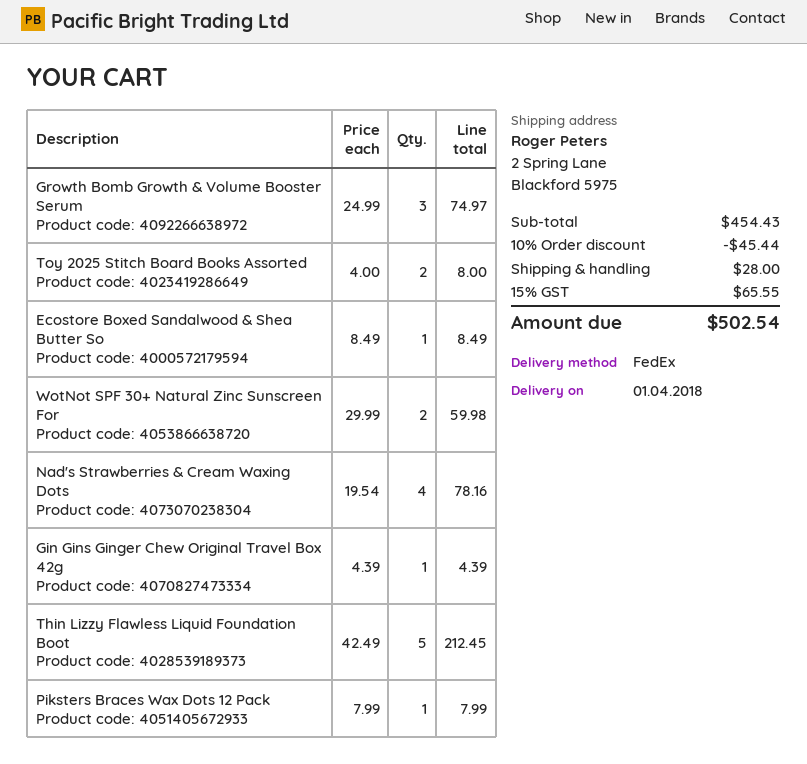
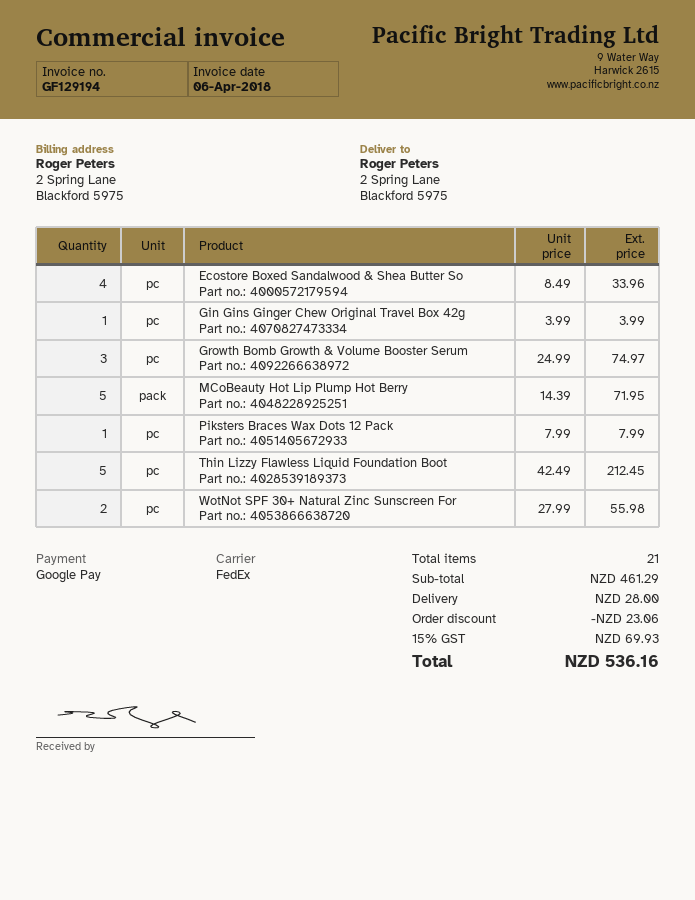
Toy 2025 Stitch Board Books Assorted: 2 x 4.00 = 8.00 -> none
Ecostore Boxed Sandalwood & Shea Butter So: 1 x 8.49 = 8.49 -> 4 x 8.49 = 33.96
WotNot SPF 30+ Natural Zinc Sunscreen For: 2 x 29.99 = 59.98 -> 2 x 27.99 = 55.98
Nad's Strawberries & Cream Waxing Dots: 4 x 19.54 = 78.16 -> none
Gin Gins Ginger Chew Original Travel Box 42g: 1 x 4.39 = 4.39 -> 1 x 3.99 = 3.99
MCoBeauty Hot Lip Plump Hot Berry: none -> 5 x 14.39 = 71.95
subtotal: 454.43 -> 461.29
discount: 45.44 -> 23.06
tax: 15% = 65.55 -> 15% = 69.93
total: 502.54 -> 536.16

